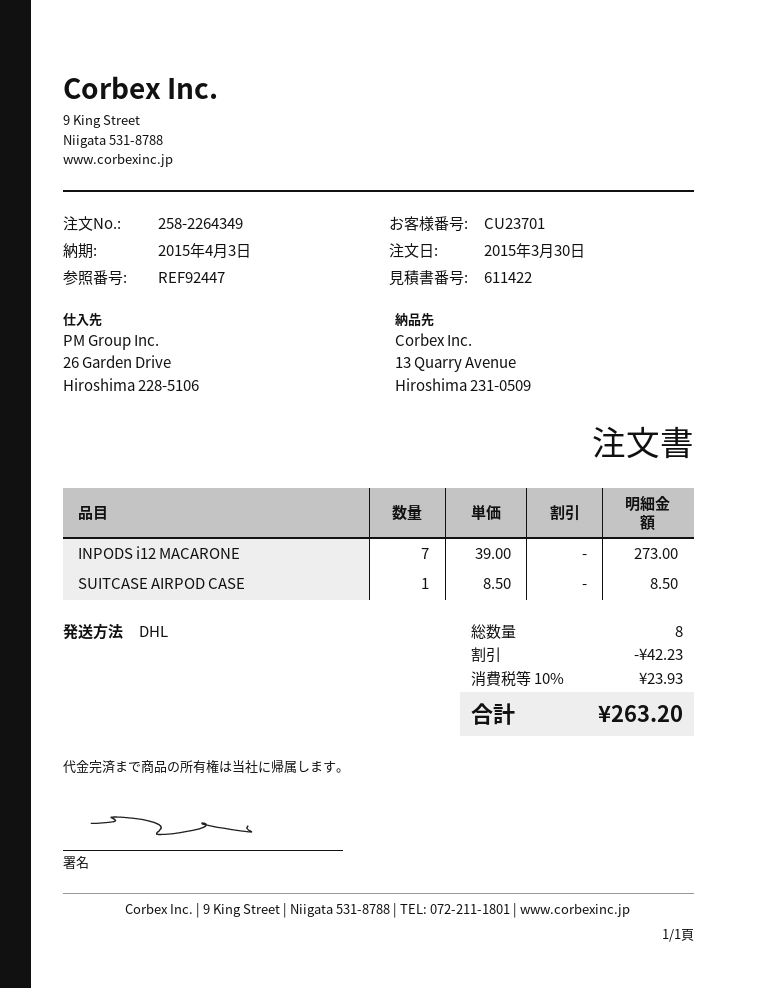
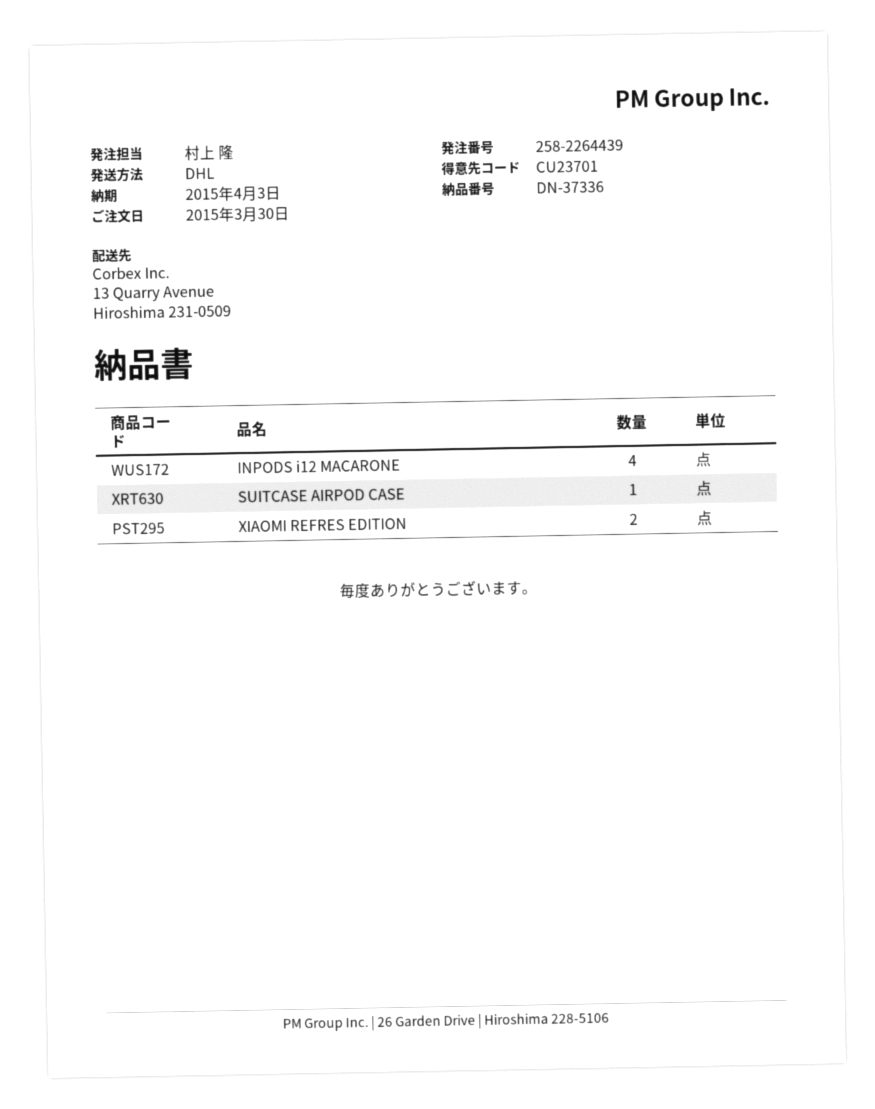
order number: 258-2264349 -> 258-2264439
INPODS i12 MACARONE: 7 -> 4
XIAOMI REFRES EDITION: none -> 2

